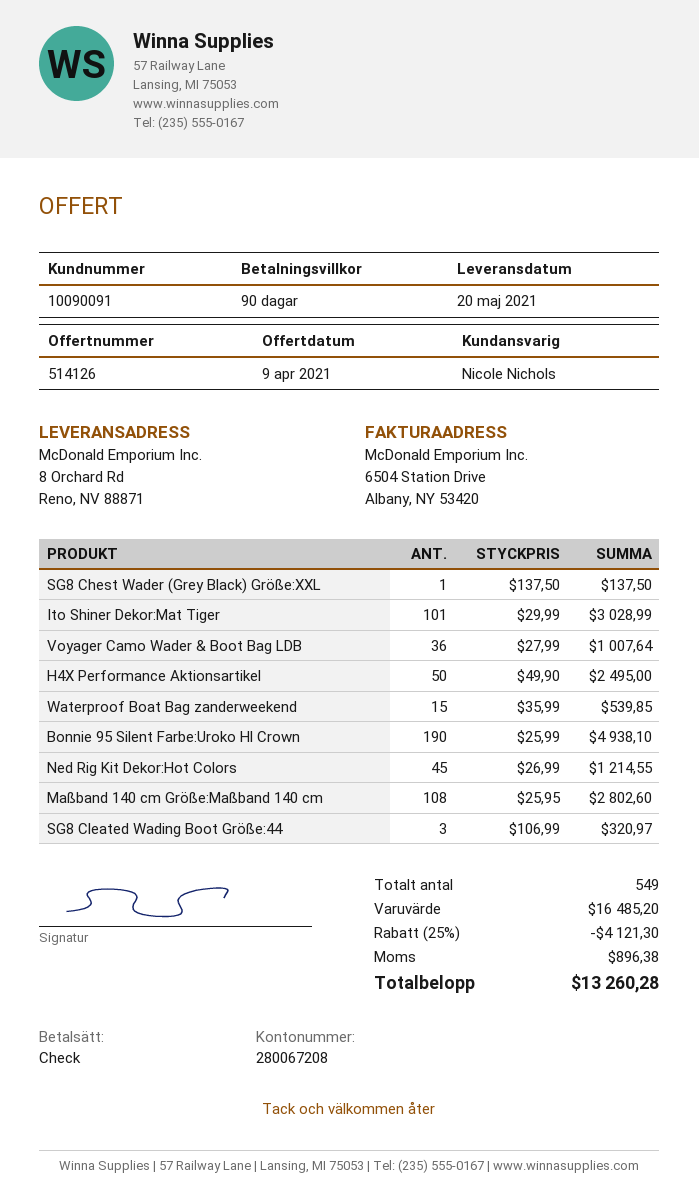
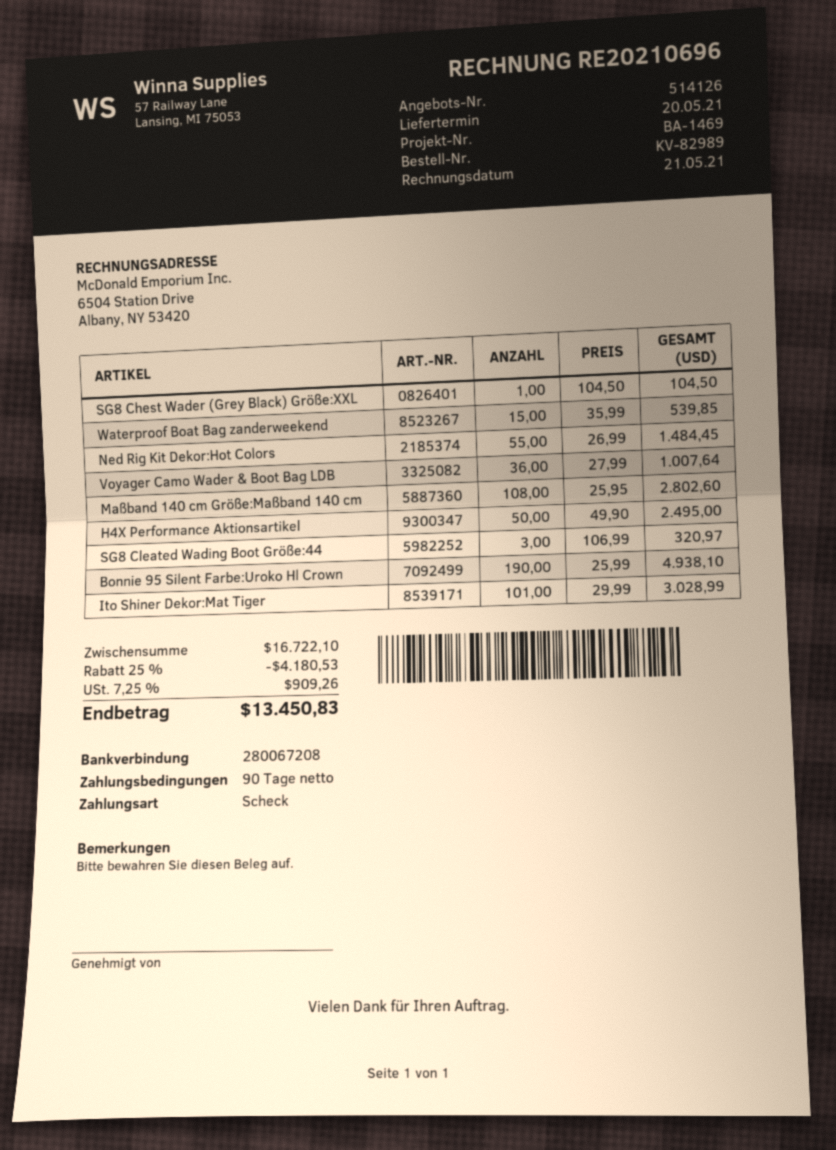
SG8 Chest Wader (Grey Black) Größe:XXL: 1 x 137.50 = 137.50 -> 1 x 104.50 = 104.50
Ned Rig Kit Dekor:Hot Colors: 45 x 26.99 = 1214.55 -> 55 x 26.99 = 1484.45
subtotal: 16485.20 -> 16722.10
discount: 25% = 4121.30 -> 25% = 4180.53
tax: 896.38 -> 909.26
total: 13260.28 -> 13450.83

